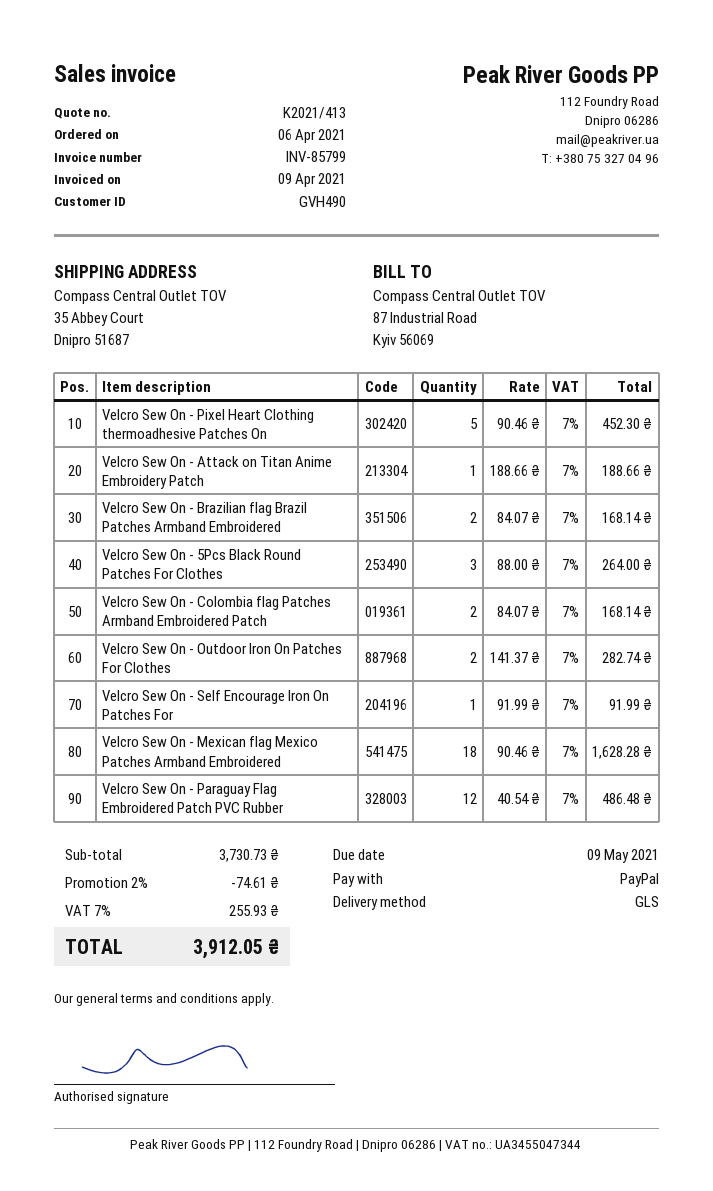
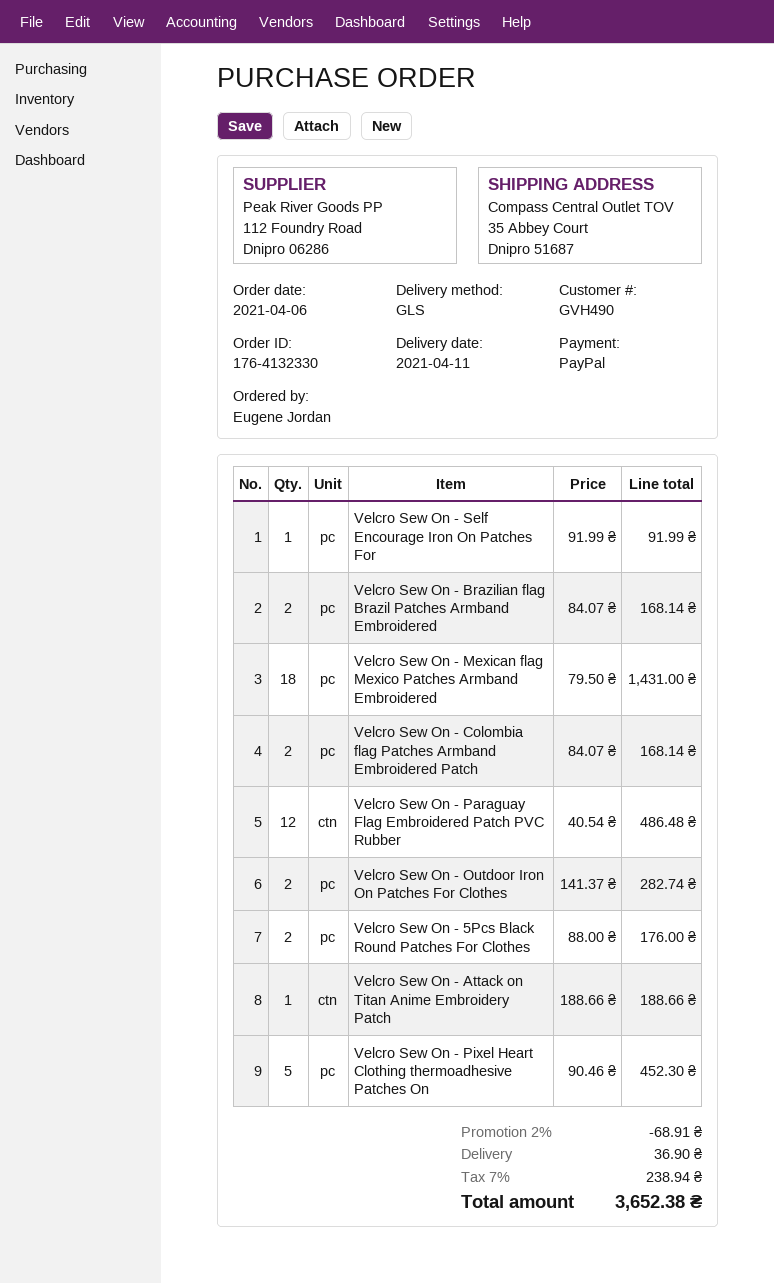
Velcro Sew On - 5Pcs Black Round Patches For Clothes: 3 x 88.00 = 264.00 -> 2 x 88.00 = 176.00
Velcro Sew On - Mexican flag Mexico Patches Armband Embroidered: 18 x 90.46 = 1628.28 -> 18 x 79.50 = 1431.00
discount: 2% = 74.61 -> 2% = 68.91
shipping: none -> 36.90
tax: 7% = 255.93 -> 7% = 238.94
total: 3912.05 -> 3652.38

